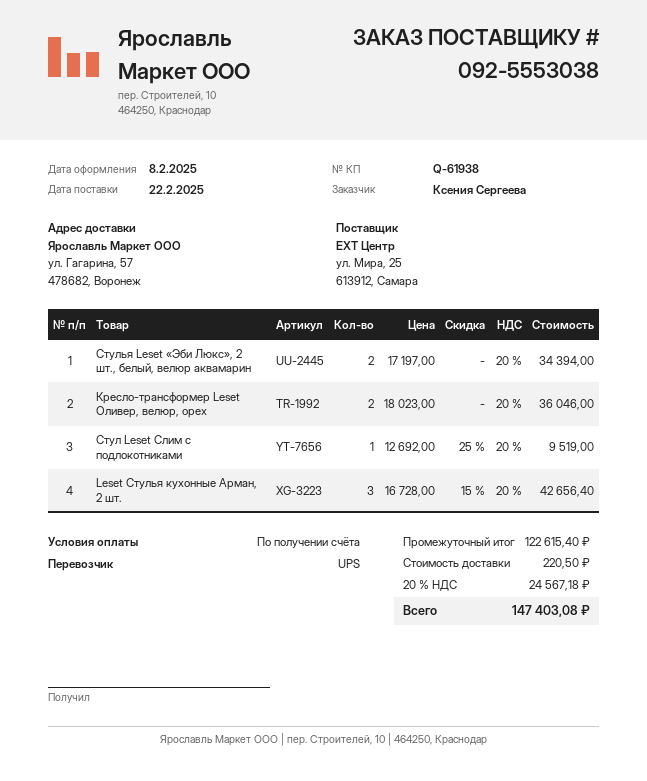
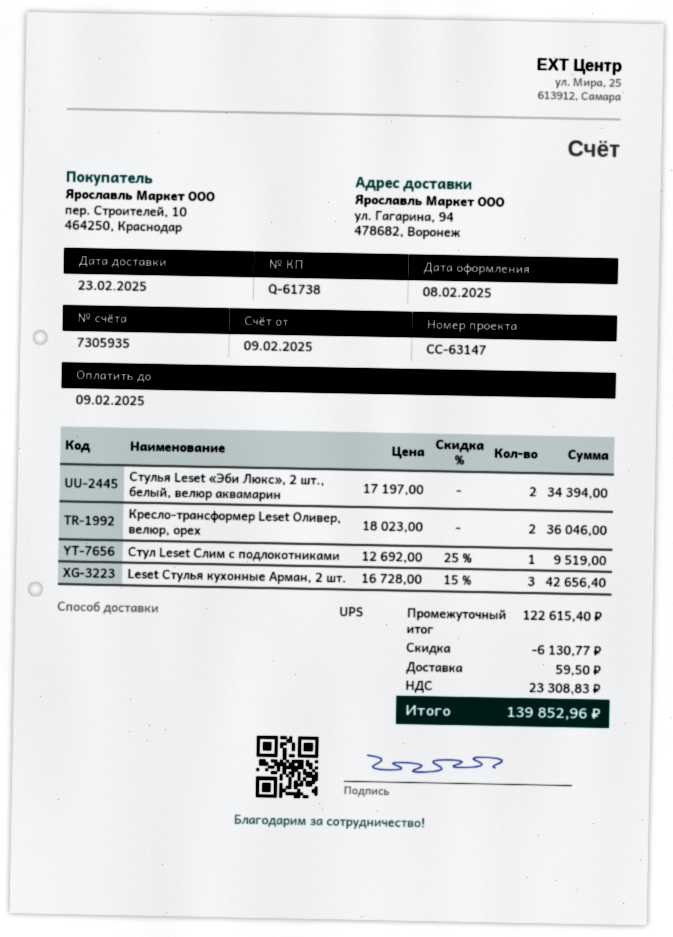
quote number: Q-61938 -> Q-61738
delivery date: 2025-02-22 -> 2025-02-23
ship to: ул. Гагарина, 57, 478682, Воронеж -> ул. Гагарина, 94, 478682, Воронеж
discount: none -> 6130.77
shipping: 220.50 -> 59.50
tax: 24567.18 -> 23308.83
total: 147403.08 -> 139852.96

